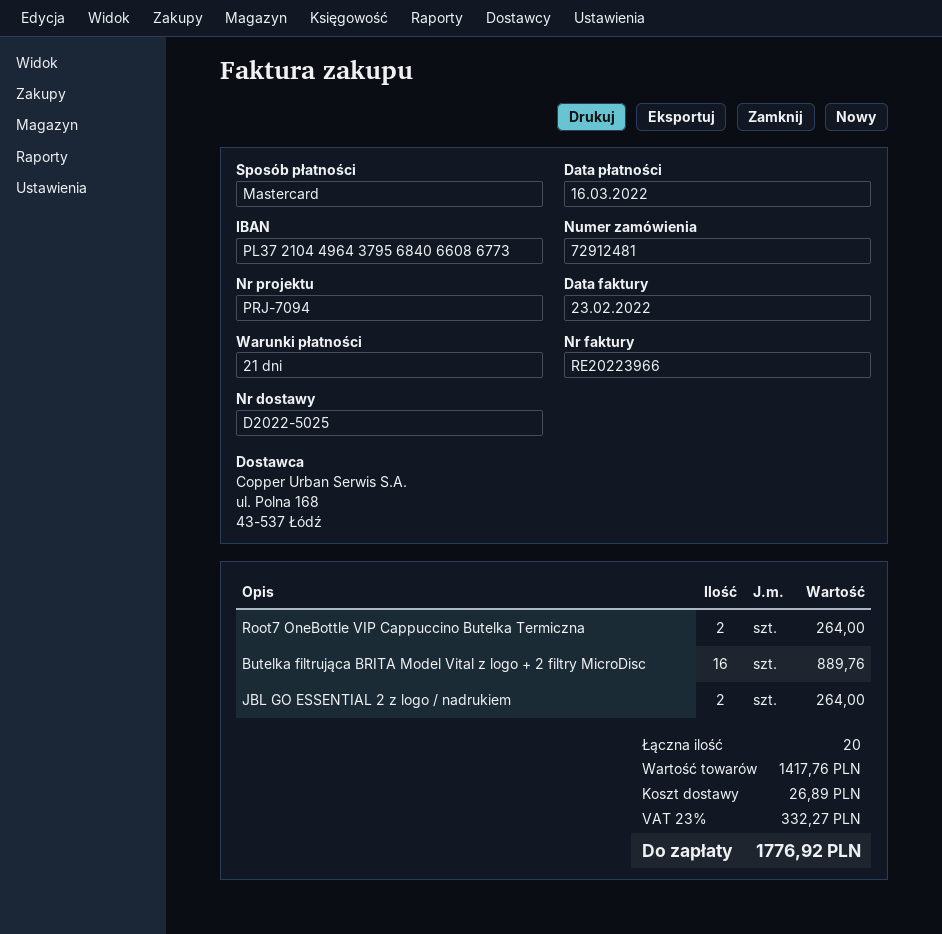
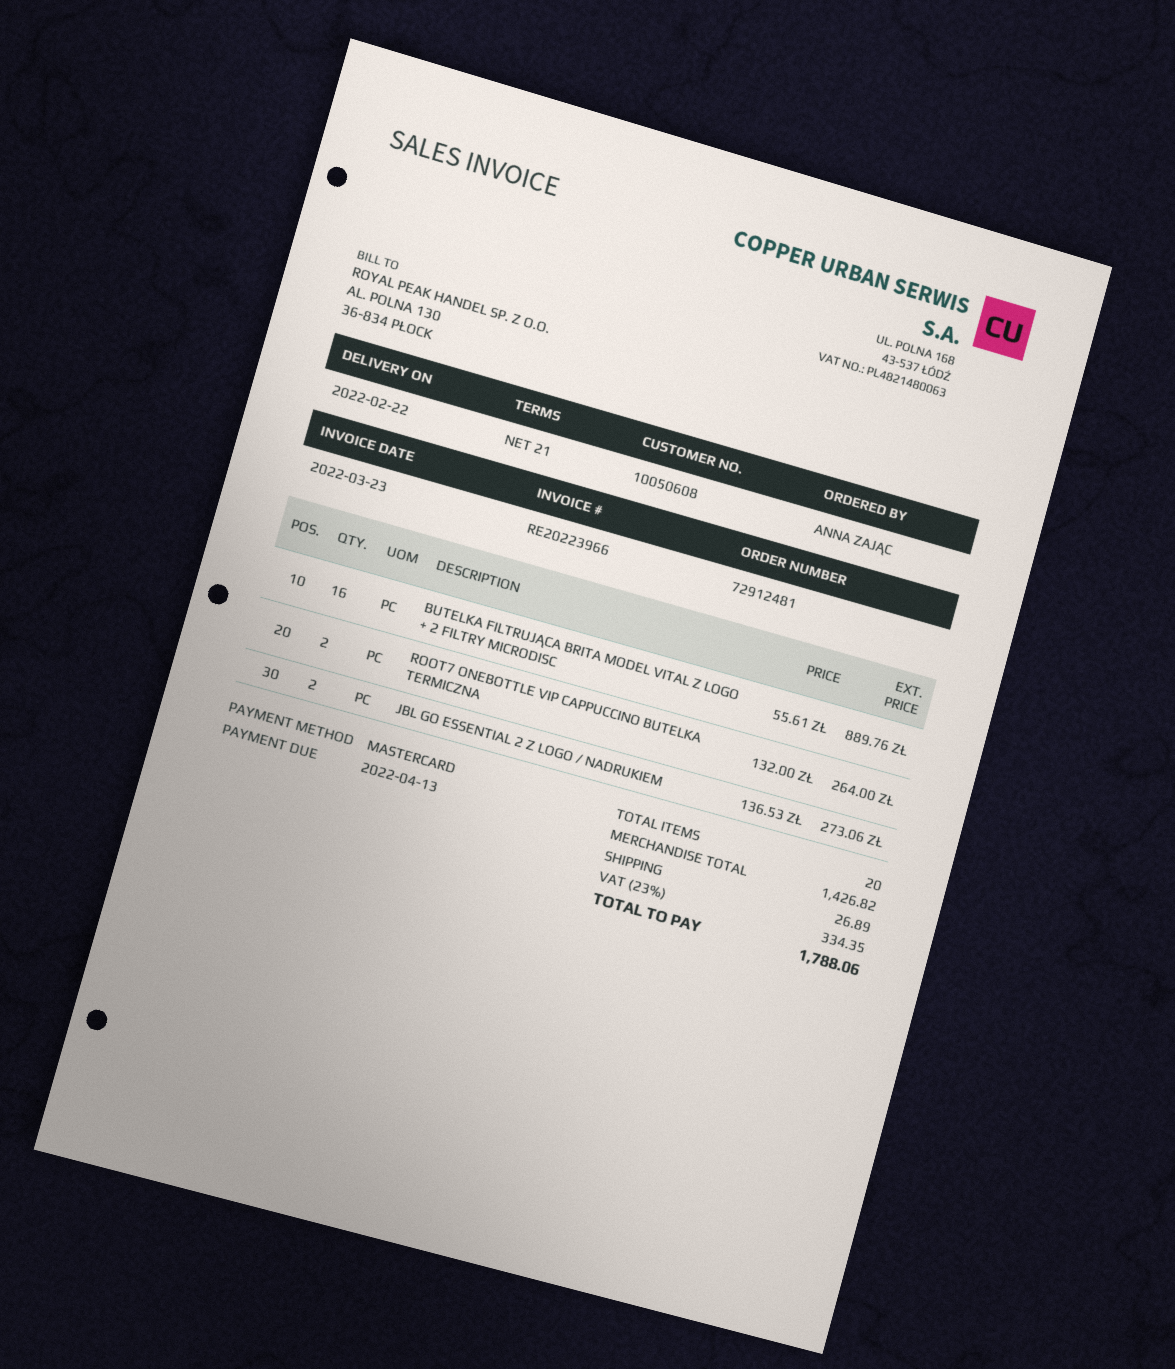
invoice date: 2022-02-23 -> 2022-03-23
due date: 2022-03-16 -> 2022-04-13
JBL GO ESSENTIAL 2 z logo / nadrukiem: 2 for 264.00 -> 2 for 273.06
subtotal: 1417.76 -> 1426.82
tax: 23% = 332.27 -> 23% = 334.35
total: 1776.92 -> 1788.06

